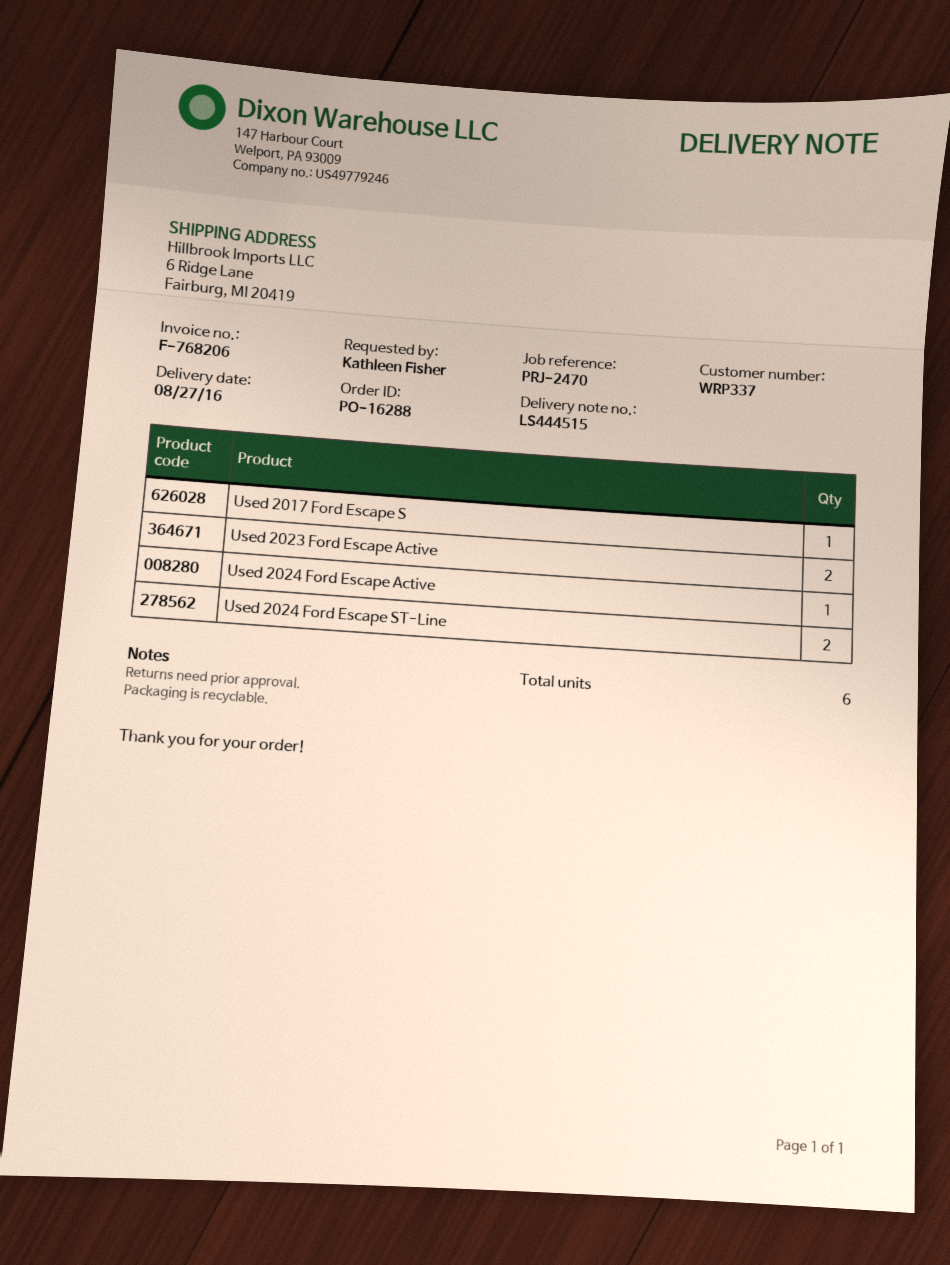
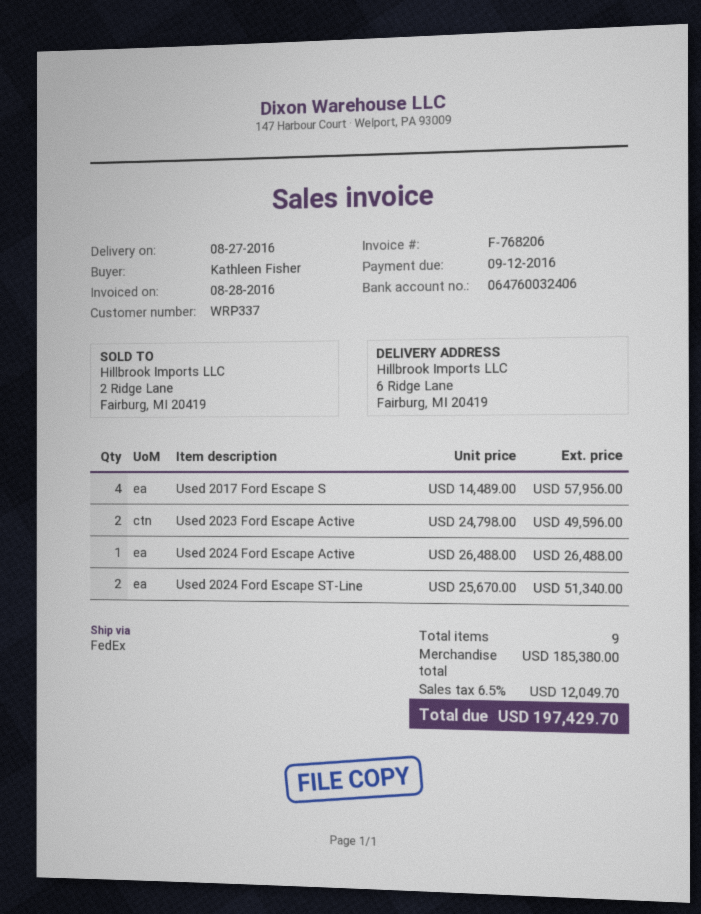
Used 2017 Ford Escape S: 1 -> 4
total quantity: 6 -> 9

